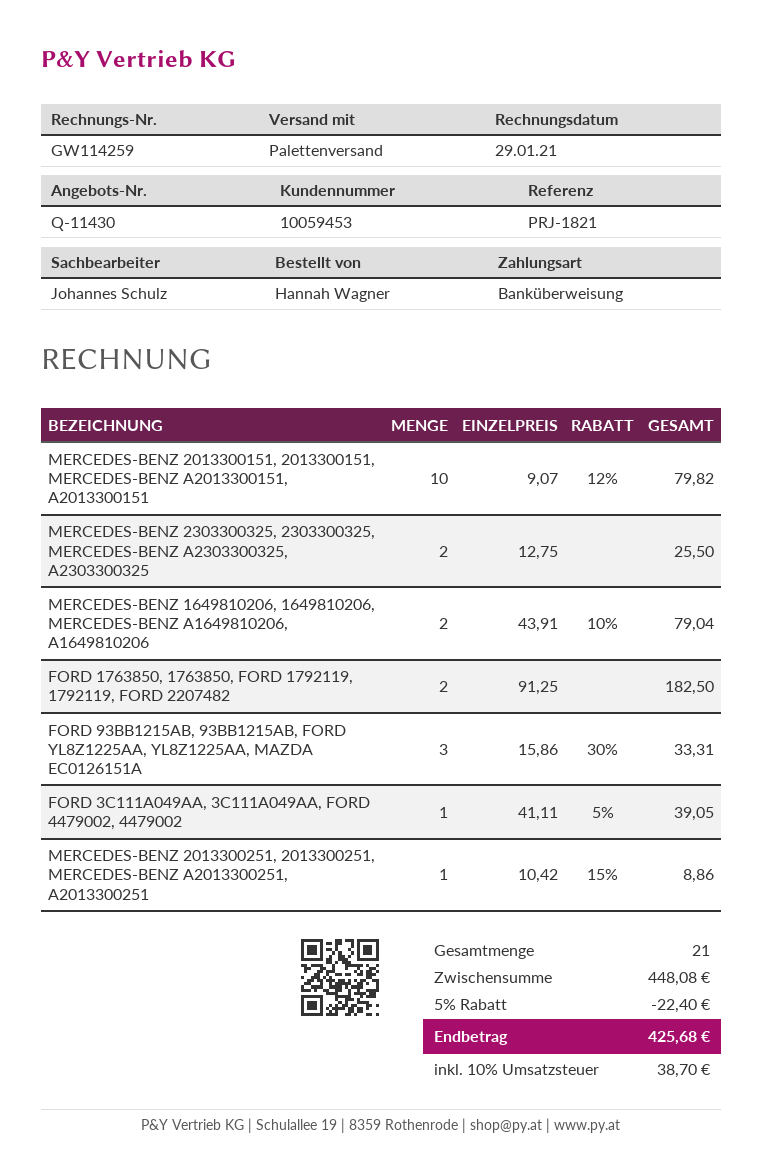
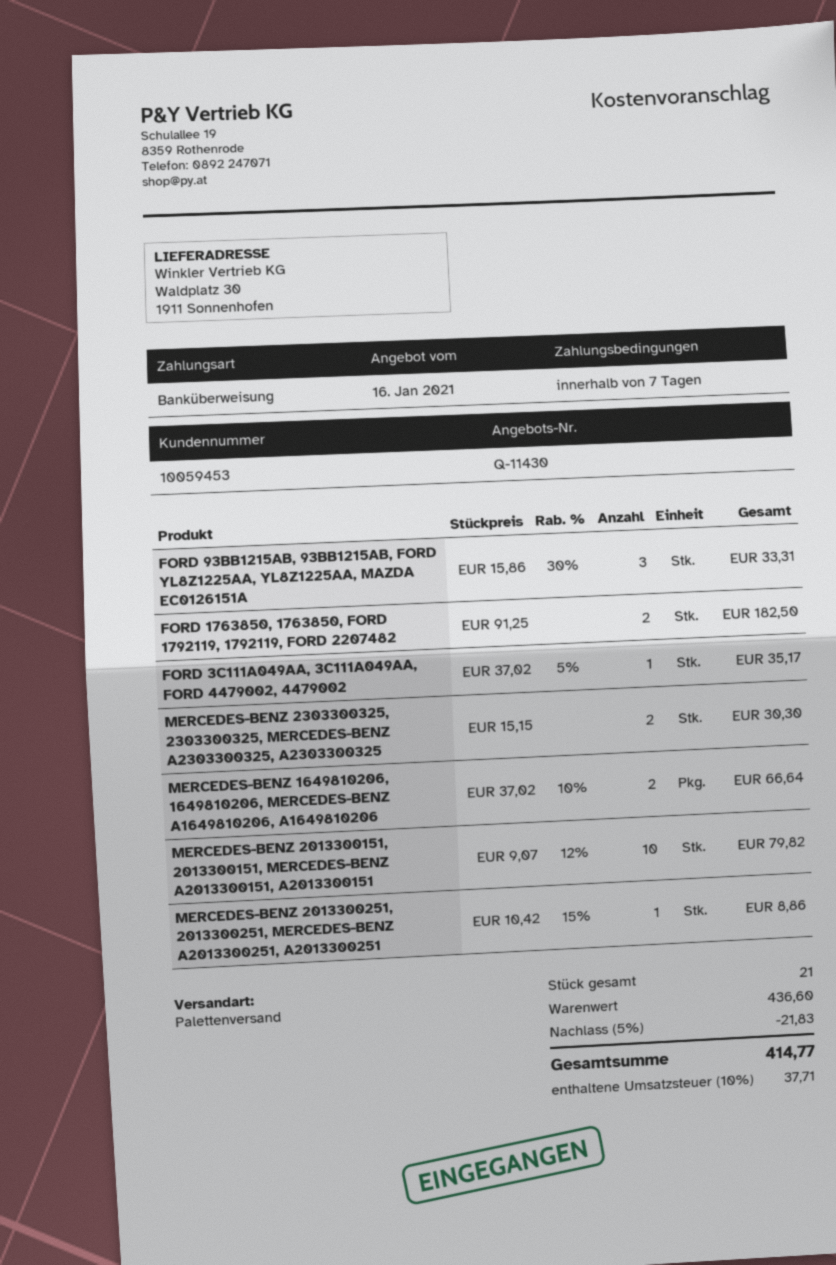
MERCEDES-BENZ 2303300325, 2303300325, MERCEDES-BENZ A2303300325, A2303300325: 2 x 12.75 = 25.50 -> 2 x 15.15 = 30.30
MERCEDES-BENZ 1649810206, 1649810206, MERCEDES-BENZ A1649810206, A1649810206: 2 x 43.91 - 10% = 79.04 -> 2 x 37.02 - 10% = 66.64
FORD 3C111A049AA, 3C111A049AA, FORD 4479002, 4479002: 1 x 41.11 - 5% = 39.05 -> 1 x 37.02 - 5% = 35.17
subtotal: 448.08 -> 436.60
discount: 5% = 22.40 -> 5% = 21.83
tax: 10% = 38.70 -> 10% = 37.71
total: 425.68 -> 414.77

